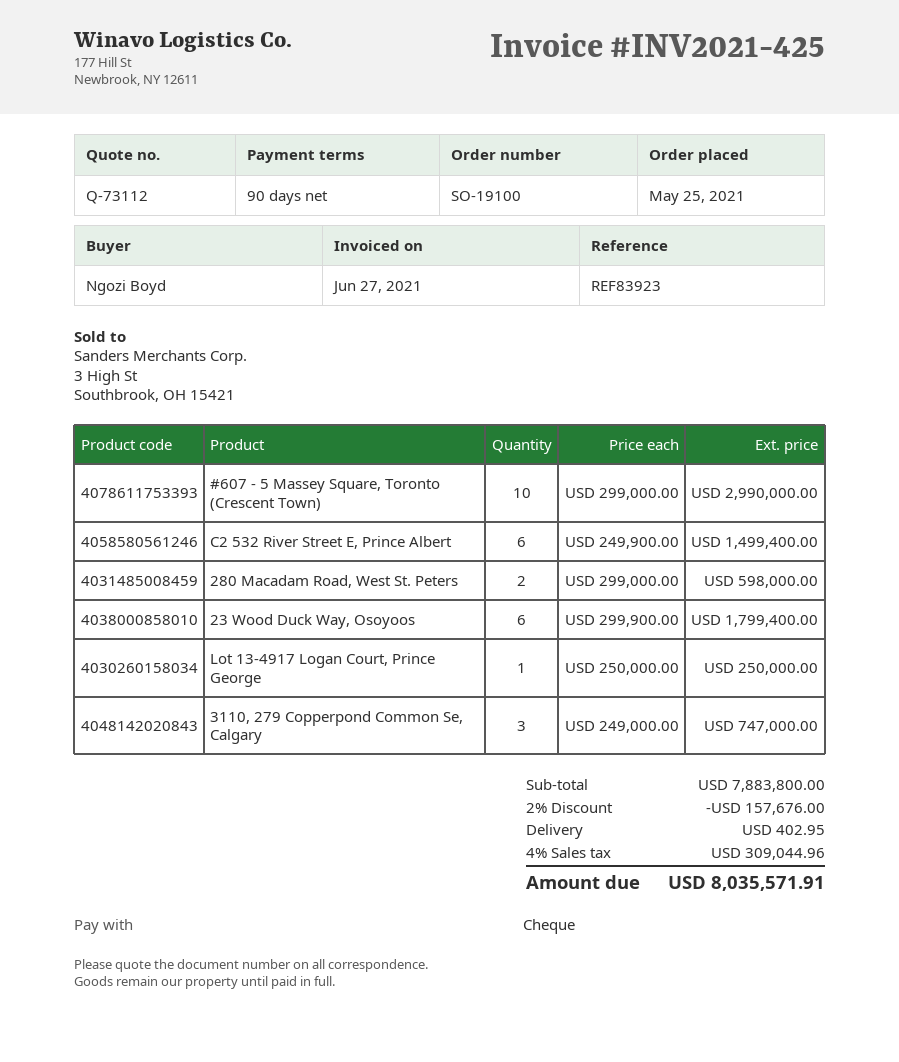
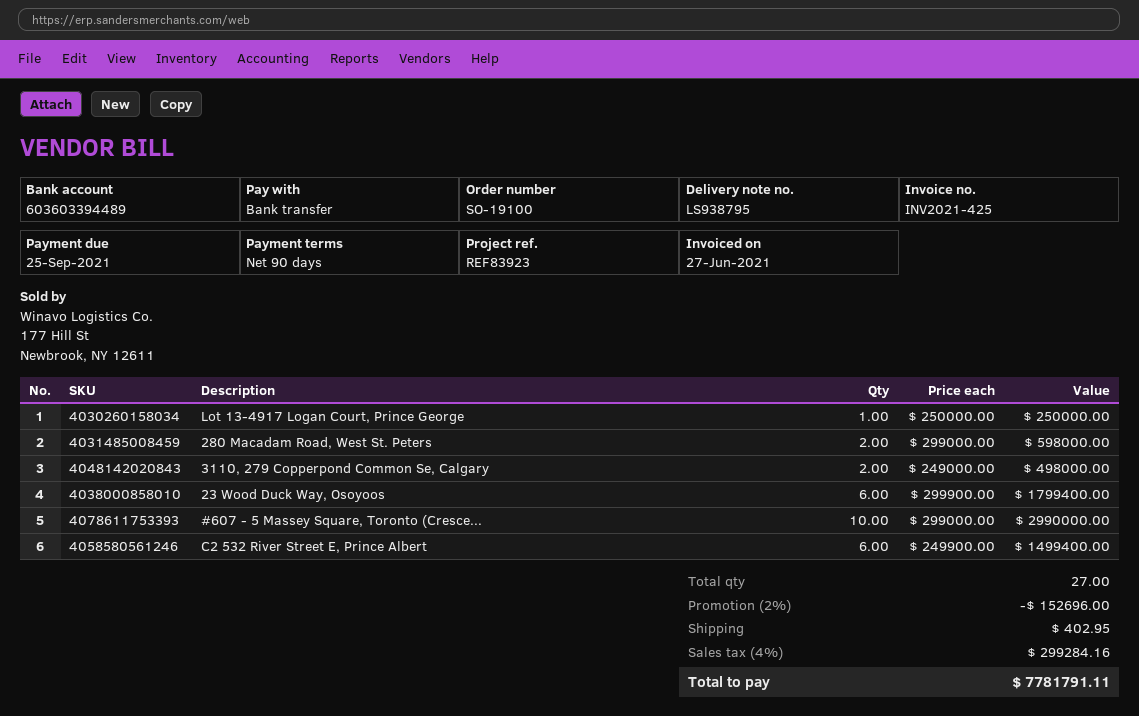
payment method: cheque -> bank transfer
3110, 279 Copperpond Common Se, Calgary: 3 x 249000.00 = 747000.00 -> 2 x 249000.00 = 498000.00
discount: 2% = 157676.00 -> 2% = 152696.00
tax: 4% = 309044.96 -> 4% = 299284.16
total: 8035571.91 -> 7781791.11

